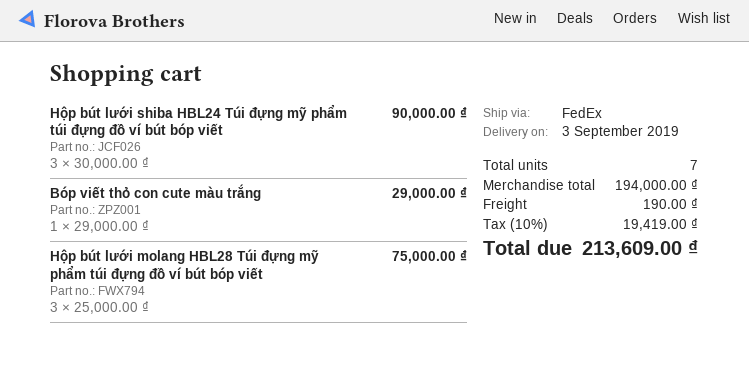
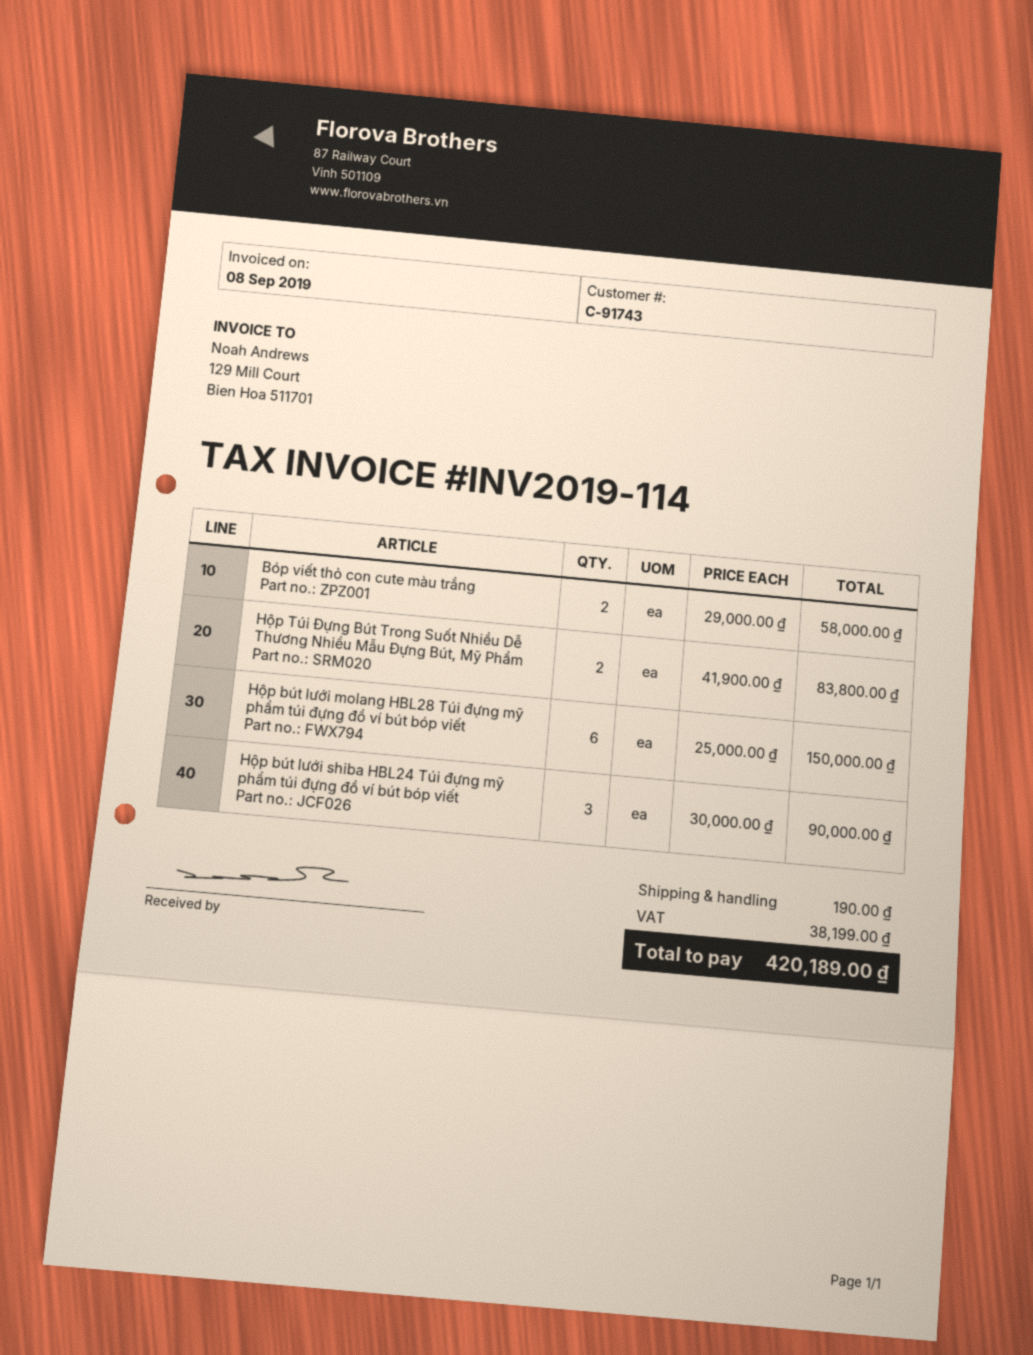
Bóp viết thỏ con cute màu trắng: 1 x 29000.00 = 29000.00 -> 2 x 29000.00 = 58000.00
Hộp bút lưới molang HBL28 Túi đựng mỹ phẩm túi đựng đồ ví bút bóp viết: 3 x 25000.00 = 75000.00 -> 6 x 25000.00 = 150000.00
Hộp Túi Đựng Bút Trong Suốt Nhiều Dễ Thương Nhiều Mẫu Đựng Bút, Mỹ Phẩm: none -> 2 x 41900.00 = 83800.00
tax: 19419.00 -> 38199.00
total: 213609.00 -> 420189.00

